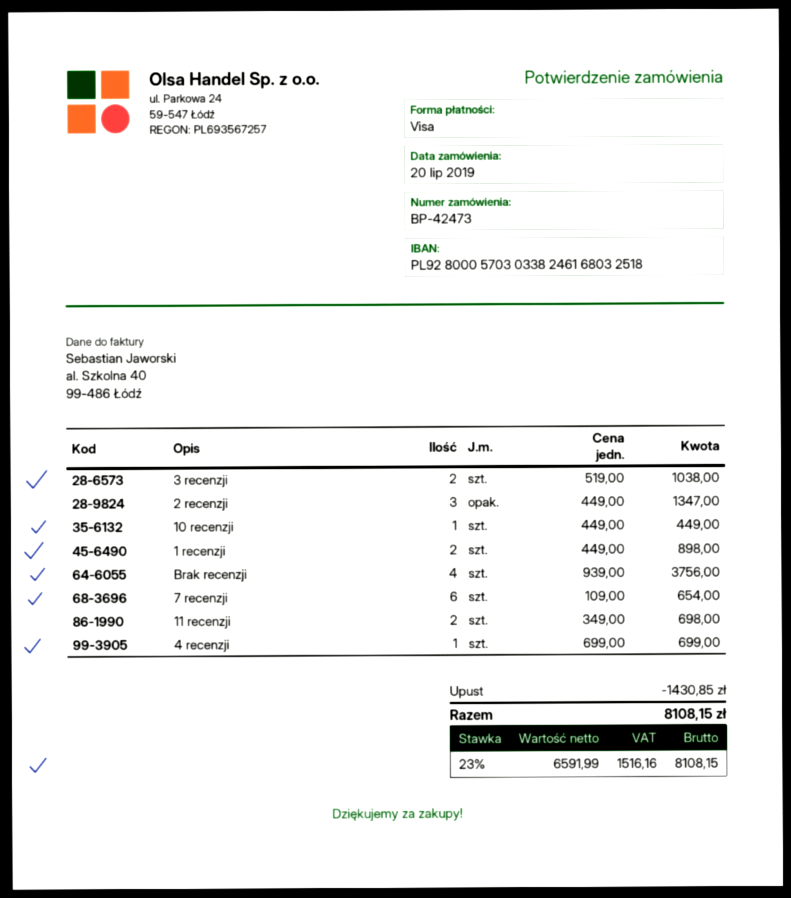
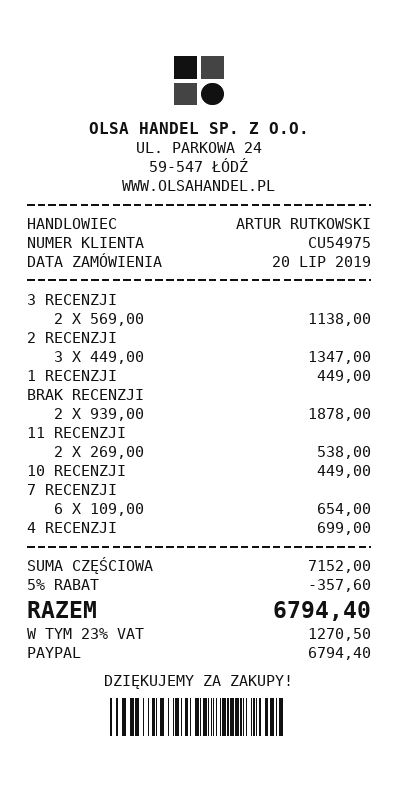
payment method: Visa -> PayPal
3 recenzji: 2 x 519.00 = 1038.00 -> 2 x 569.00 = 1138.00
1 recenzji: 2 x 449.00 = 898.00 -> 1 x 449.00 = 449.00
Brak recenzji: 4 x 939.00 = 3756.00 -> 2 x 939.00 = 1878.00
11 recenzji: 2 x 349.00 = 698.00 -> 2 x 269.00 = 538.00
discount: 1430.85 -> 357.60
tax: 23% = 1516.16 -> 23% = 1270.50
total: 8108.15 -> 6794.40

